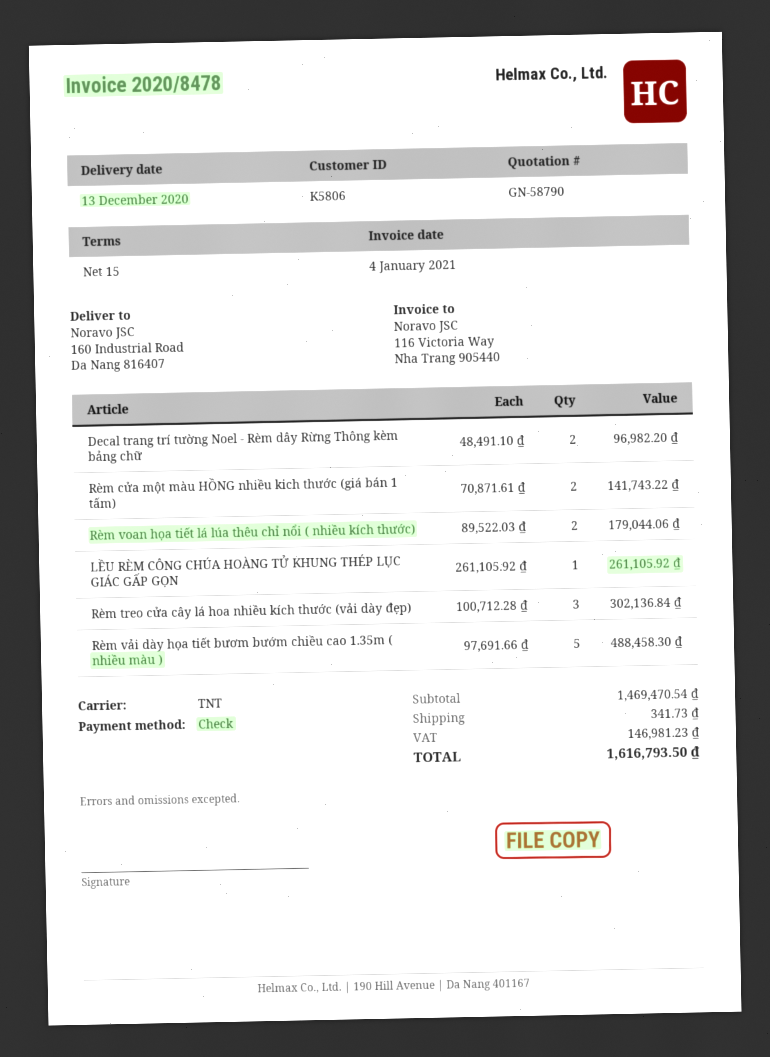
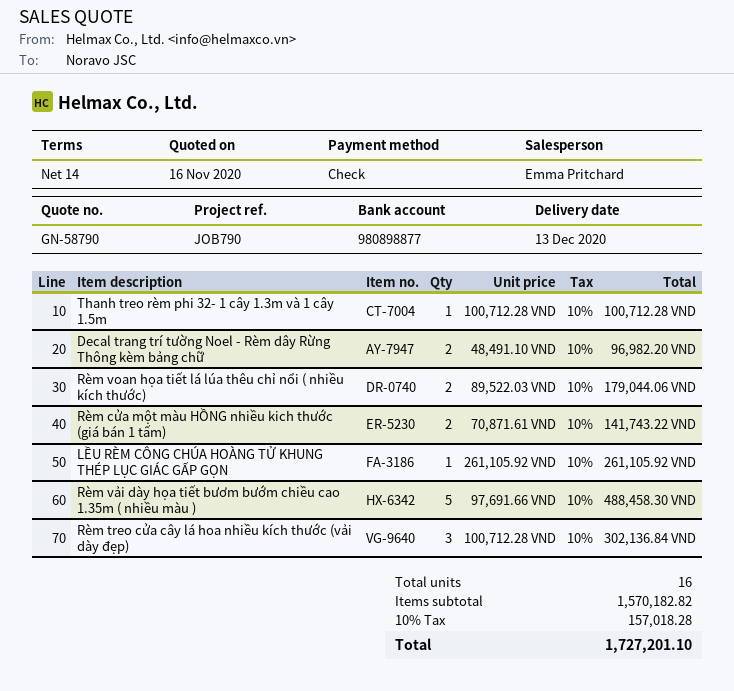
payment terms: 15 days -> 14 days
Thanh treo rèm phi 32- 1 cây 1.3m và 1 cây 1.5m: none -> 1 x 100712.28 = 100712.28
subtotal: 1469470.54 -> 1570182.82
shipping: 341.73 -> none
tax: 146981.23 -> 157018.28
total: 1616793.50 -> 1727201.10

